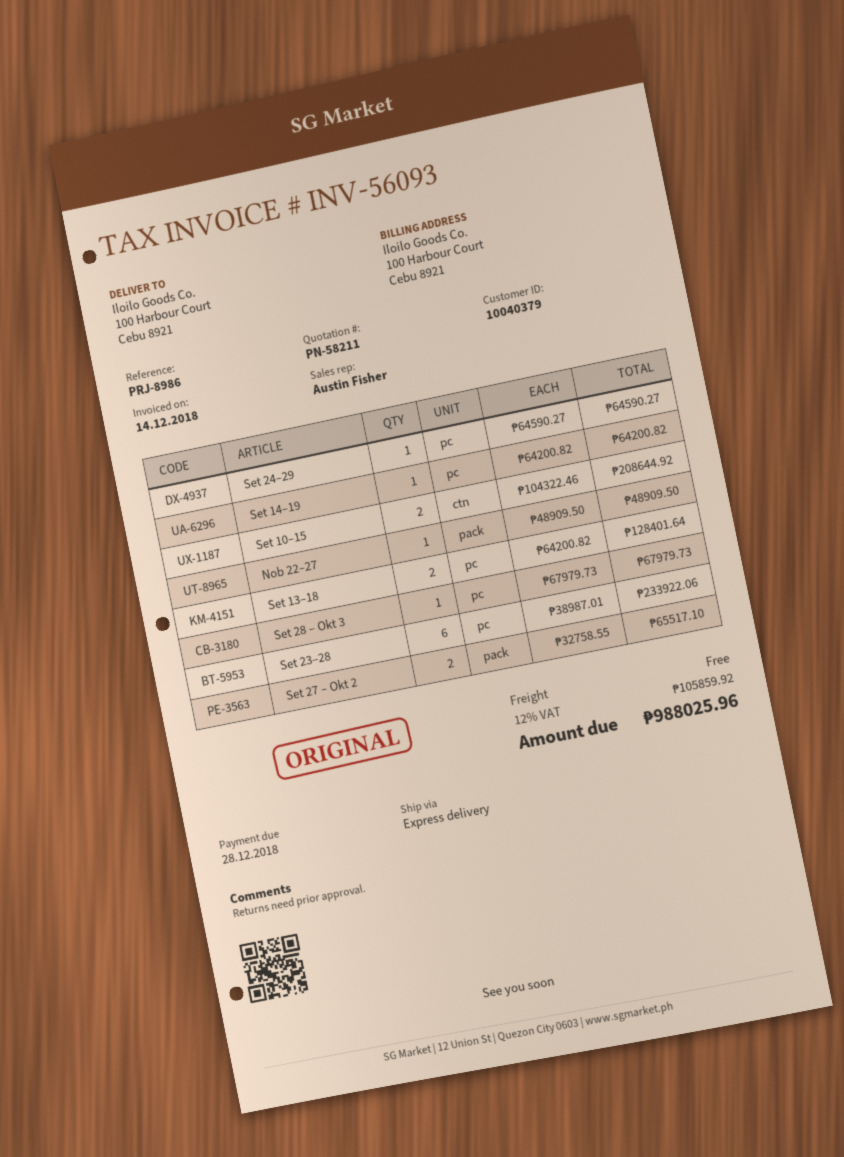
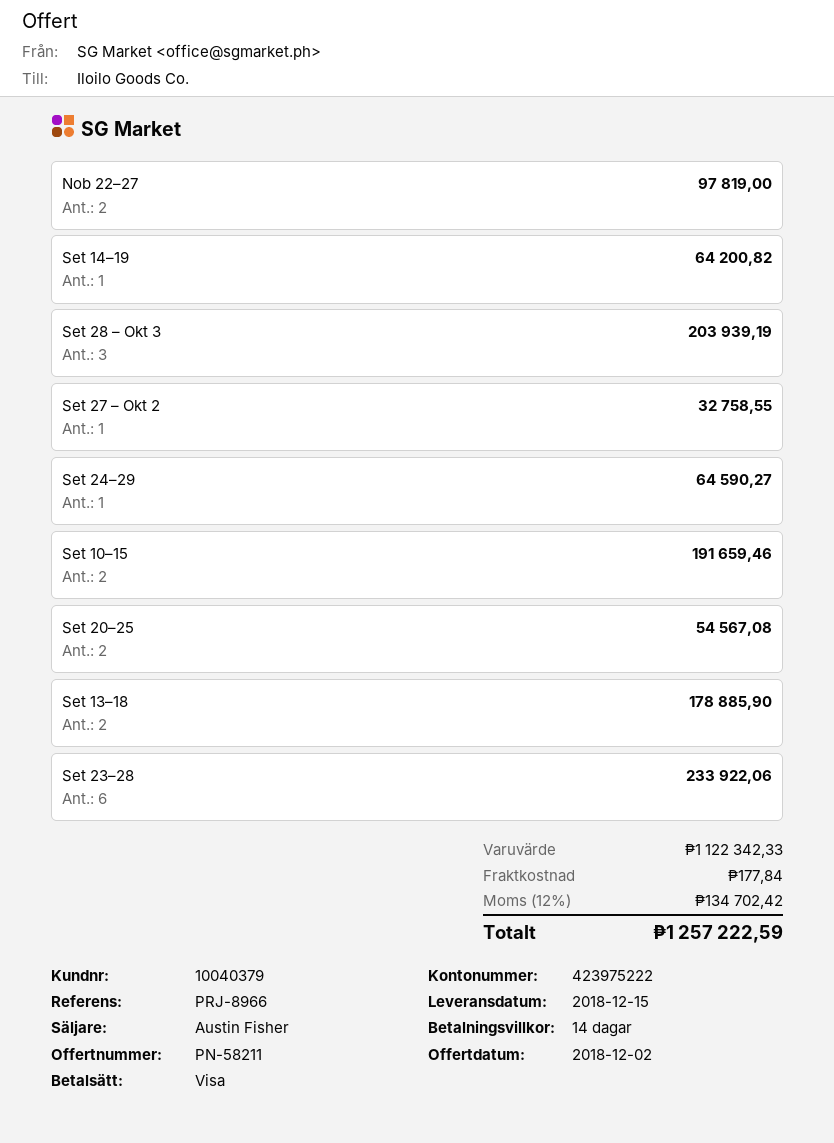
reference: PRJ-8986 -> PRJ-8966
Set 10–15: 2 for 208644.92 -> 2 for 191659.46
Nob 22–27: 1 for 48909.50 -> 2 for 97819.00
Set 13–18: 2 for 128401.64 -> 2 for 178885.90
Set 28 – Okt 3: 1 for 67979.73 -> 3 for 203939.19
Set 27 – Okt 2: 2 for 65517.10 -> 1 for 32758.55
Set 20–25: none -> 2 for 54567.08
shipping: 0.00 -> 177.84
tax: 12% = 105859.92 -> 12% = 134702.42
total: 988025.96 -> 1257222.59

